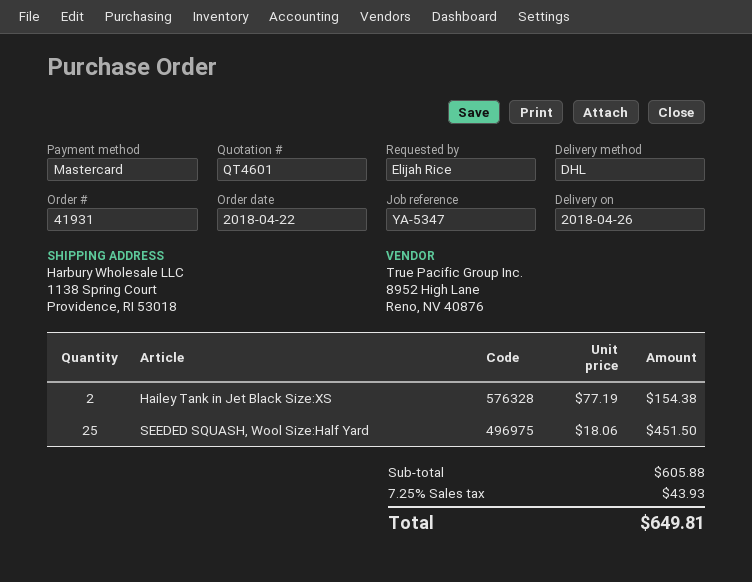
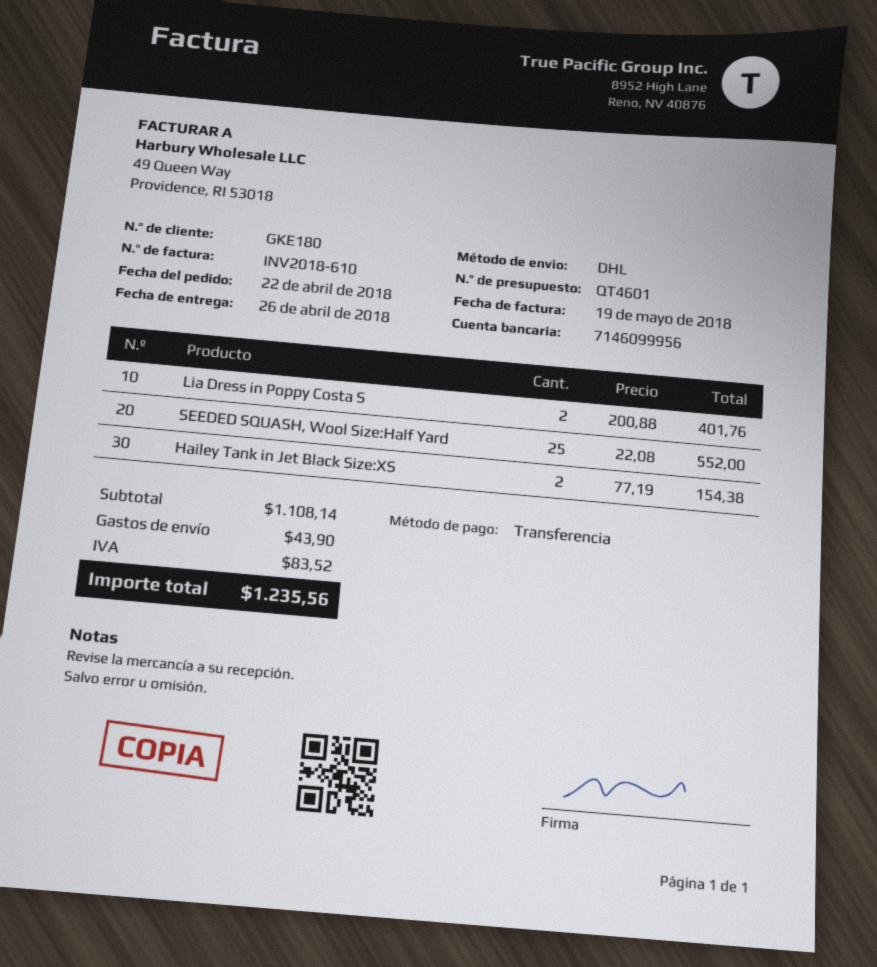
payment method: Mastercard -> bank transfer
SEEDED SQUASH, Wool Size:Half Yard: 25 x 18.06 = 451.50 -> 25 x 22.08 = 552.00
Lia Dress in Poppy Costa S: none -> 2 x 200.88 = 401.76
subtotal: 605.88 -> 1108.14
shipping: none -> 43.90
tax: 43.93 -> 83.52
total: 649.81 -> 1235.56

